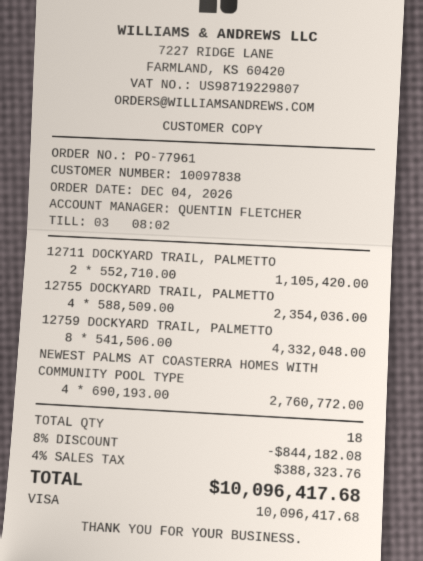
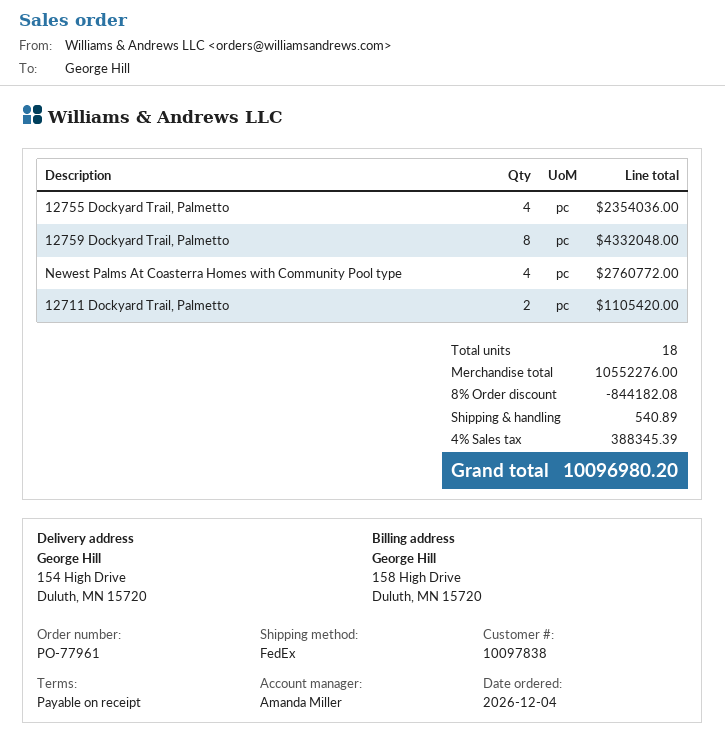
sales rep: QUENTIN FLETCHER -> Amanda Miller
shipping: none -> 540.89
tax: 4% = 388323.76 -> 4% = 388345.39
total: 10096417.68 -> 10096980.20

